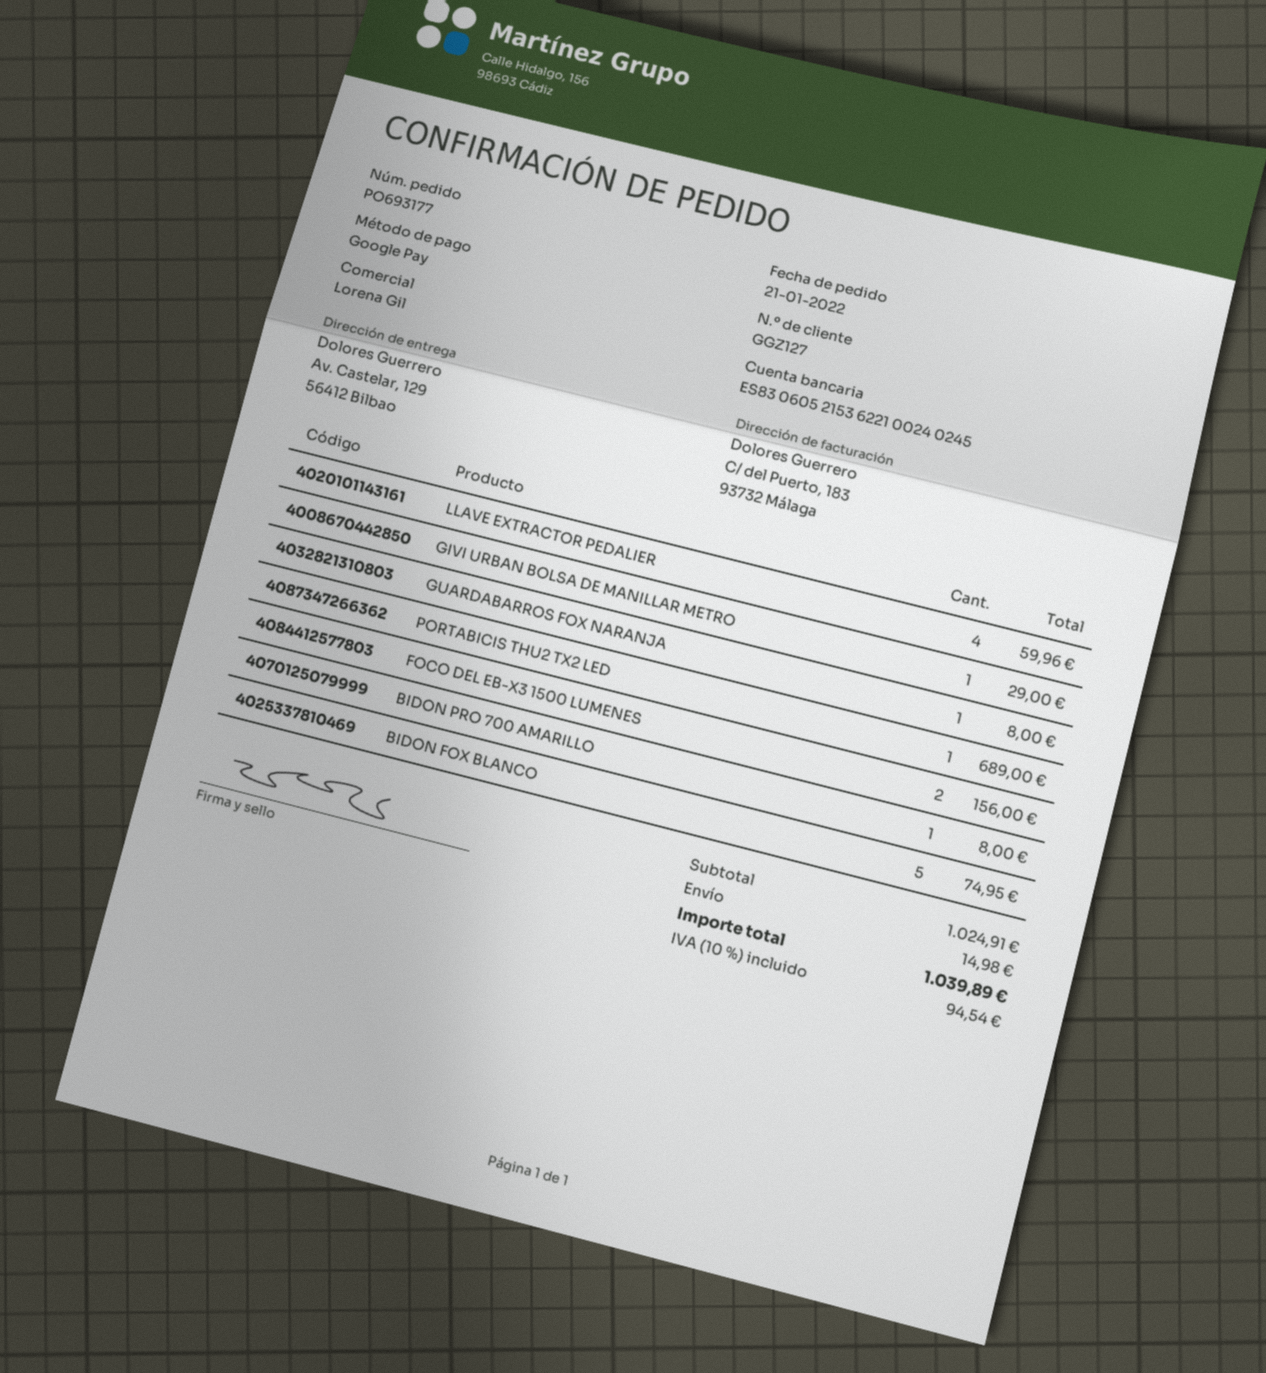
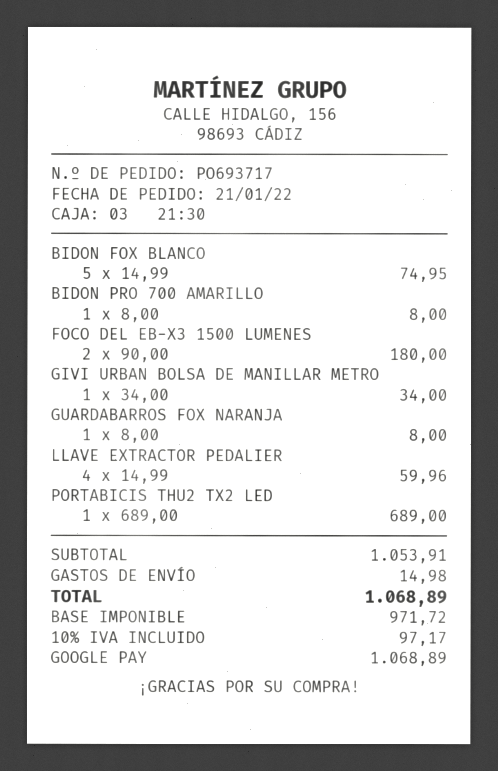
order number: PO693177 -> PO693717
GIVI URBAN BOLSA DE MANILLAR METRO: 1 for 29.00 -> 1 for 34.00
FOCO DEL EB-X3 1500 LUMENES: 2 for 156.00 -> 2 for 180.00
subtotal: 1024.91 -> 1053.91
tax: 10% = 94.54 -> 10% = 97.17
total: 1039.89 -> 1068.89

